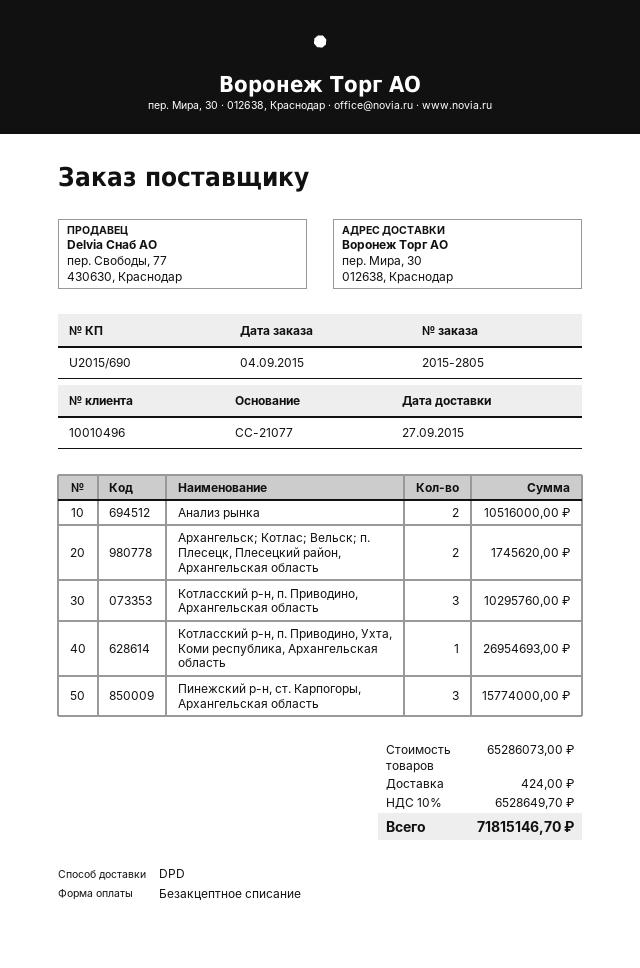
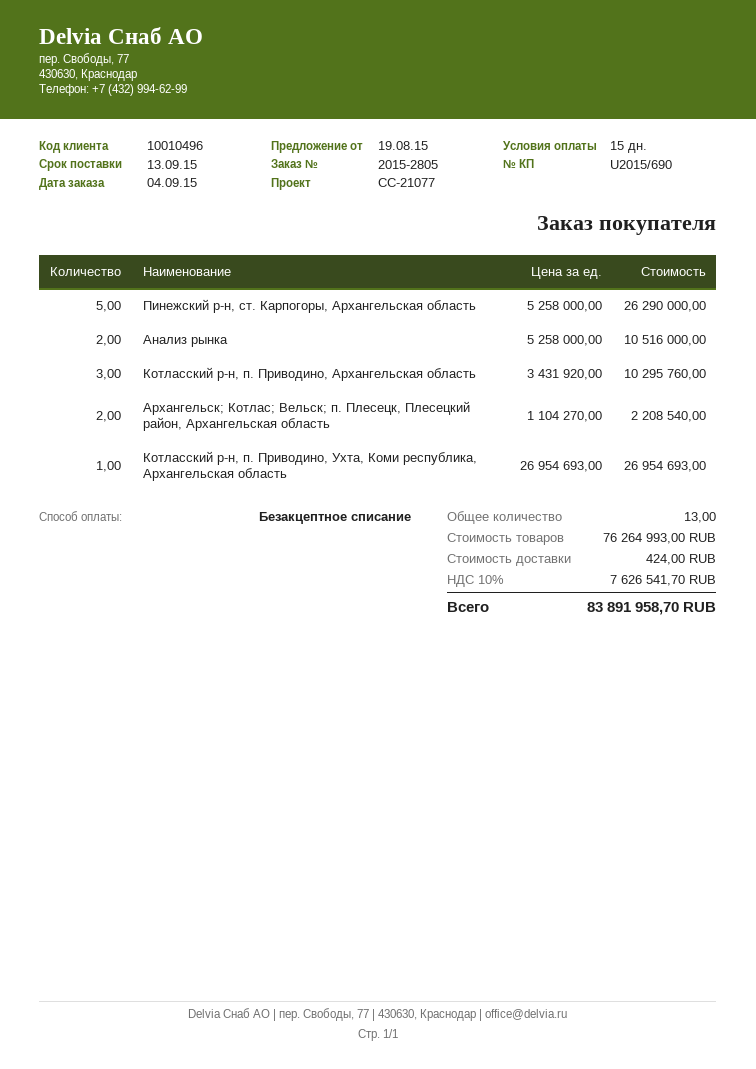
delivery date: 2015-09-27 -> 2015-09-13
Архангельск; Котлас; Вельск; п. Плесецк, Плесецкий район, Архангельская область: 2 for 1745620.00 -> 2 for 2208540.00
Пинежский р-н, ст. Карпогоры, Архангельская область: 3 for 15774000.00 -> 5 for 26290000.00
subtotal: 65286073.00 -> 76264993.00
tax: 10% = 6528649.70 -> 10% = 7626541.70
total: 71815146.70 -> 83891958.70

